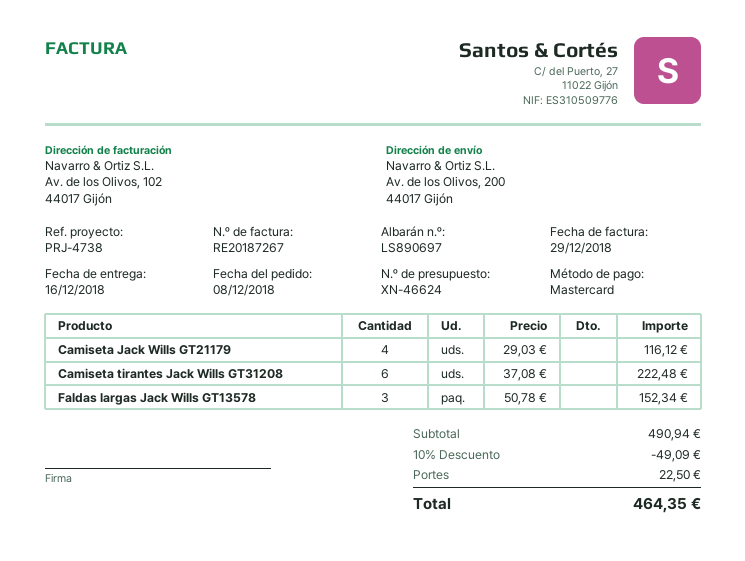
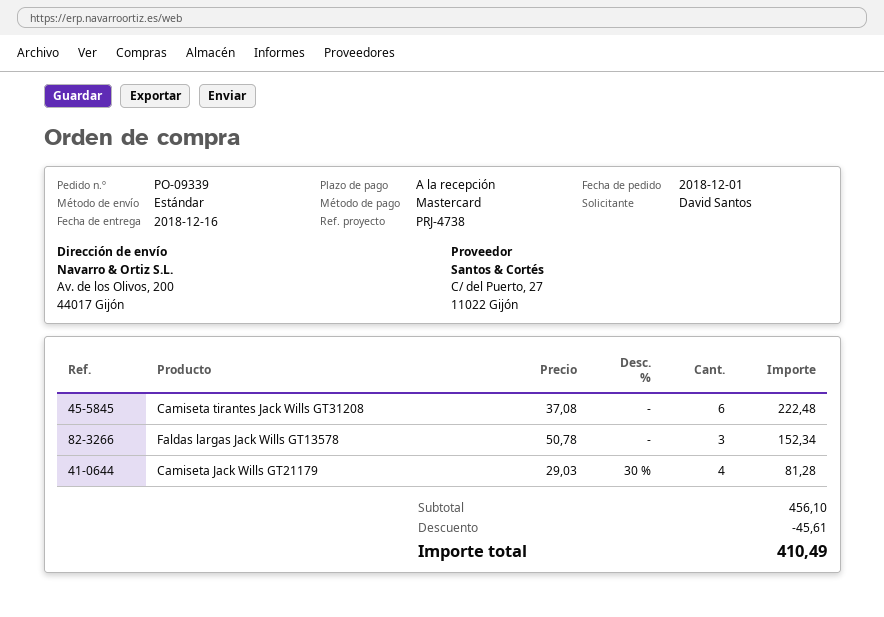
order date: 2018-12-08 -> 2018-12-01
Camiseta Jack Wills GT21179: 4 x 29.03 = 116.12 -> 4 x 29.03 - 30% = 81.28
subtotal: 490.94 -> 456.10
discount: 49.09 -> 45.61
shipping: 22.50 -> none
total: 464.35 -> 410.49

